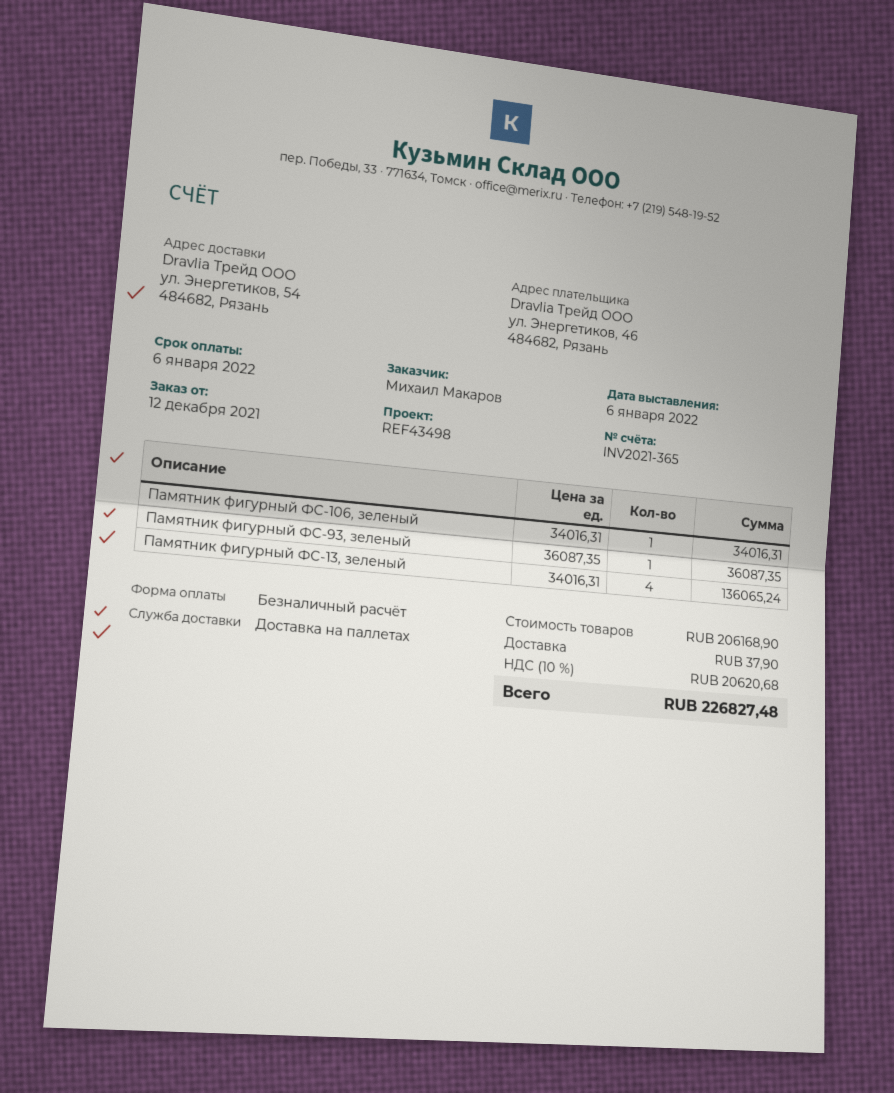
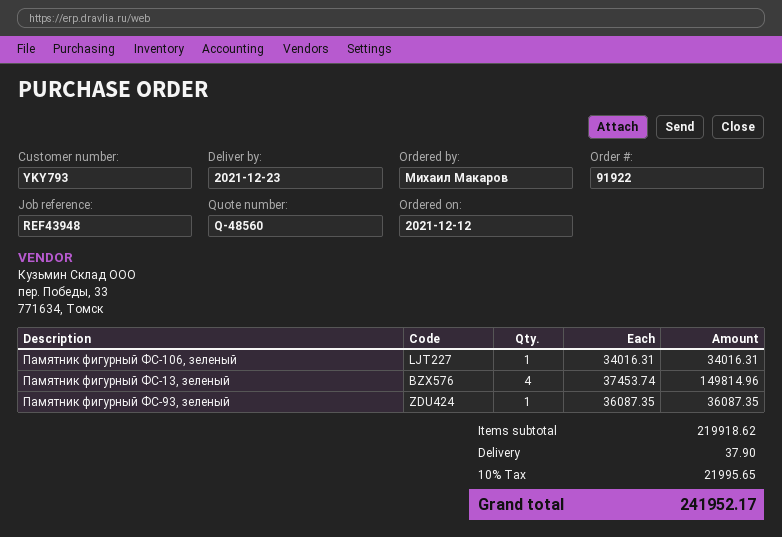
reference: REF43498 -> REF43948
Памятник фигурный ФС-13, зеленый: 4 x 34016.31 = 136065.24 -> 4 x 37453.74 = 149814.96
subtotal: 206168.90 -> 219918.62
tax: 10% = 20620.68 -> 10% = 21995.65
total: 226827.48 -> 241952.17

